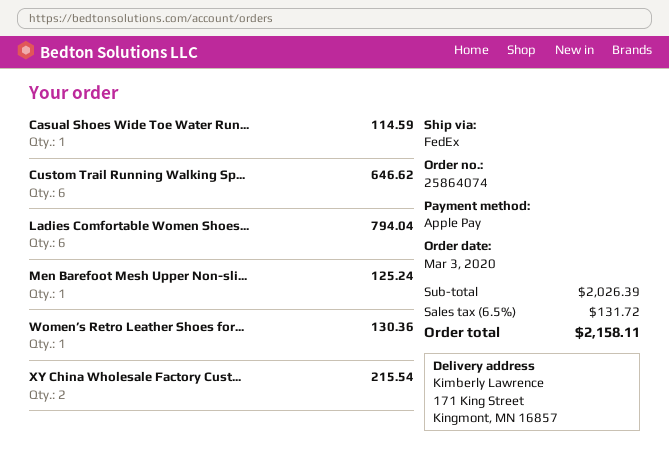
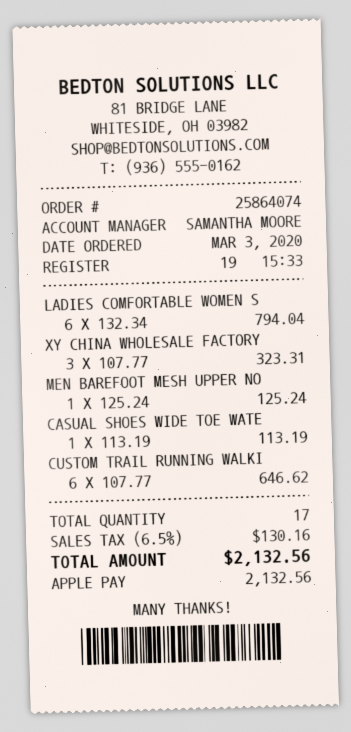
Casual Shoes Wide Toe Water Run...: 1 for 114.59 -> 1 for 113.19
Women’s Retro Leather Shoes for...: 1 for 130.36 -> none
XY China Wholesale Factory Cust...: 2 for 215.54 -> 3 for 323.31
tax: 6.5% = 131.72 -> 6.5% = 130.16
total: 2158.11 -> 2132.56

